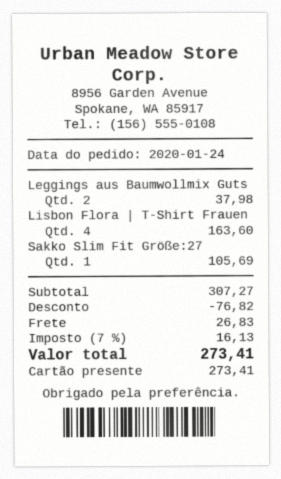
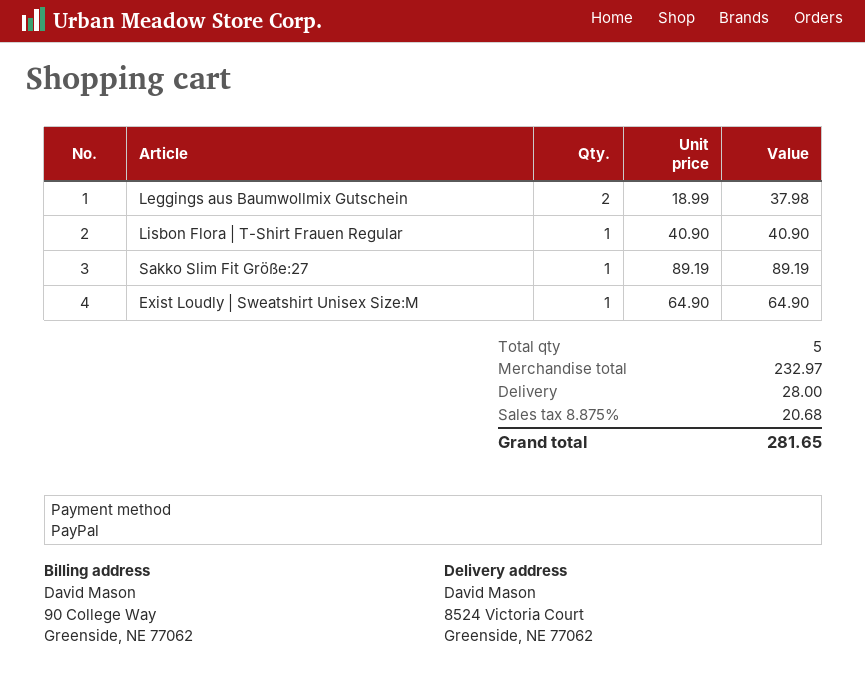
payment method: gift card -> PayPal
Lisbon Flora | T-Shirt Frauen: 4 for 163.60 -> 1 for 40.90
Sakko Slim Fit Größe:27: 1 for 105.69 -> 1 for 89.19
Exist Loudly | Sweatshirt Unisex Size:M: none -> 1 for 64.90
subtotal: 307.27 -> 232.97
discount: 76.82 -> none
shipping: 26.83 -> 28.00
tax: 7% = 16.13 -> 8.875% = 20.68
total: 273.41 -> 281.65

